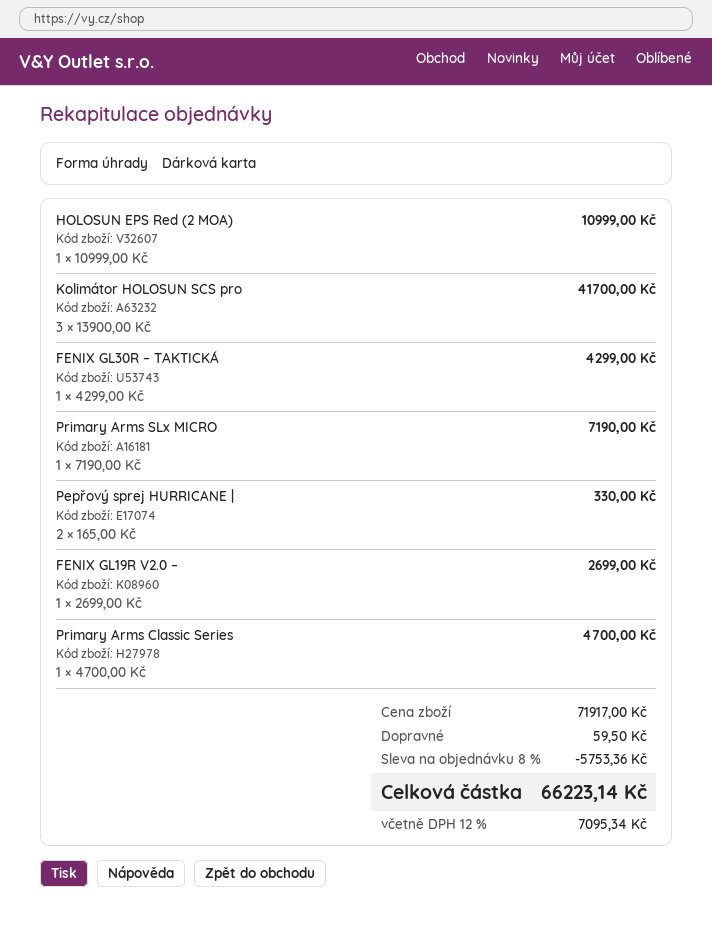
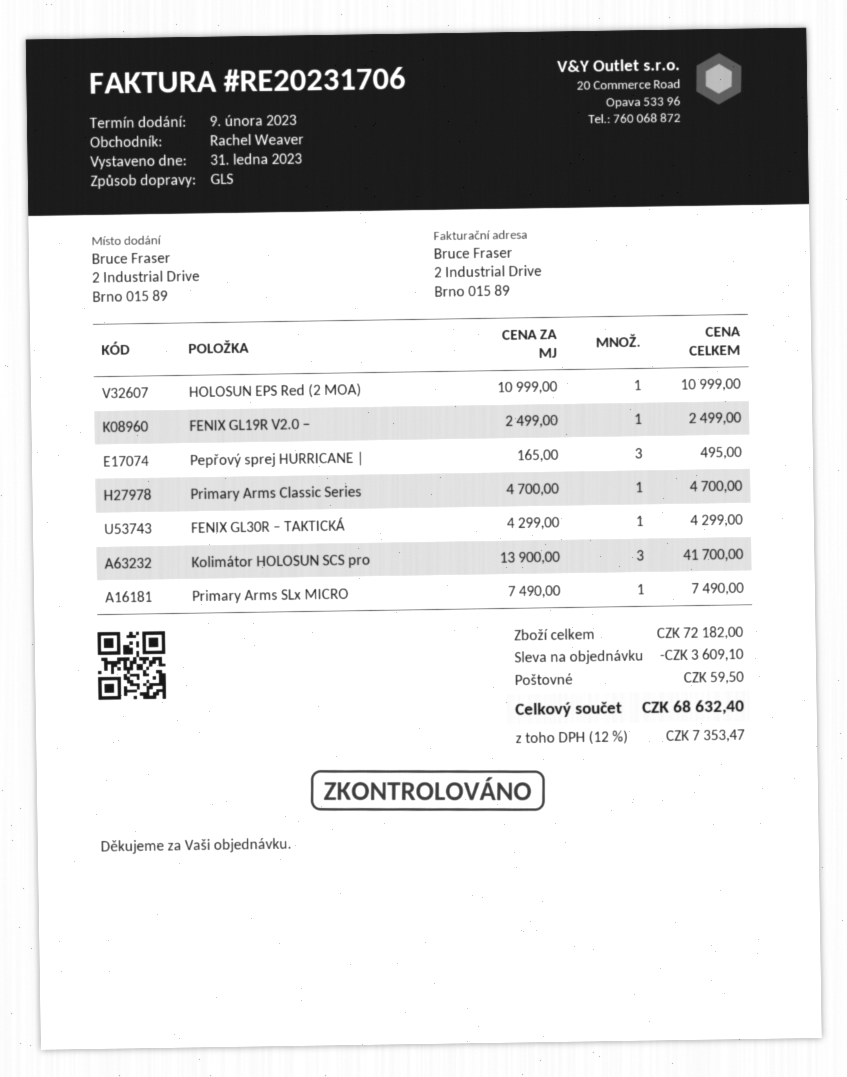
Primary Arms SLx MICRO: 1 x 7190.00 = 7190.00 -> 1 x 7490.00 = 7490.00
Pepřový sprej HURRICANE |: 2 x 165.00 = 330.00 -> 3 x 165.00 = 495.00
FENIX GL19R V2.0 –: 1 x 2699.00 = 2699.00 -> 1 x 2499.00 = 2499.00
subtotal: 71917.00 -> 72182.00
discount: 5753.36 -> 3609.10
tax: 12% = 7095.34 -> 12% = 7353.47
total: 66223.14 -> 68632.40

